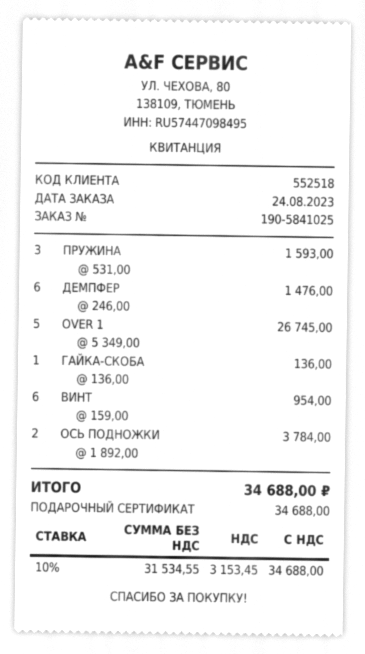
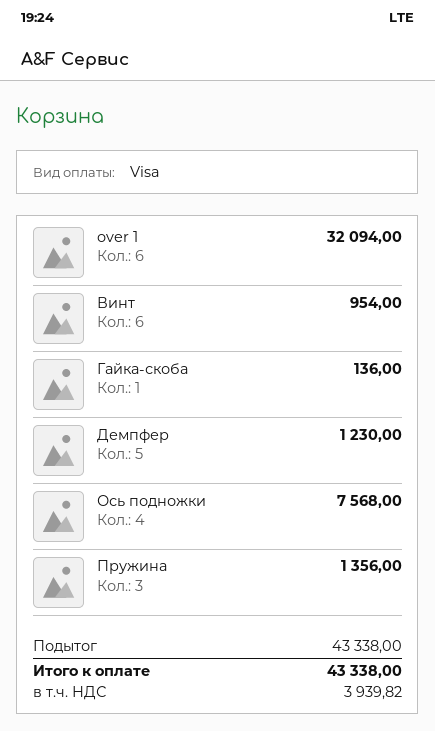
payment method: gift card -> Visa
ПРУЖИНА: 3 for 1593.00 -> 3 for 1356.00
ДЕМПФЕР: 6 for 1476.00 -> 5 for 1230.00
OVER 1: 5 for 26745.00 -> 6 for 32094.00
ОСЬ ПОДНОЖКИ: 2 for 3784.00 -> 4 for 7568.00
tax: 3153.45 -> 3939.82
total: 34688.00 -> 43338.00

